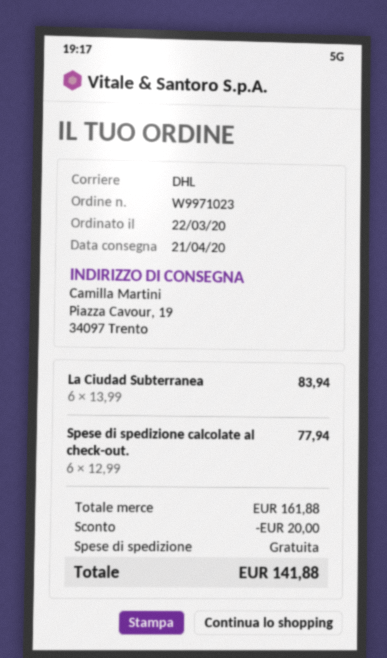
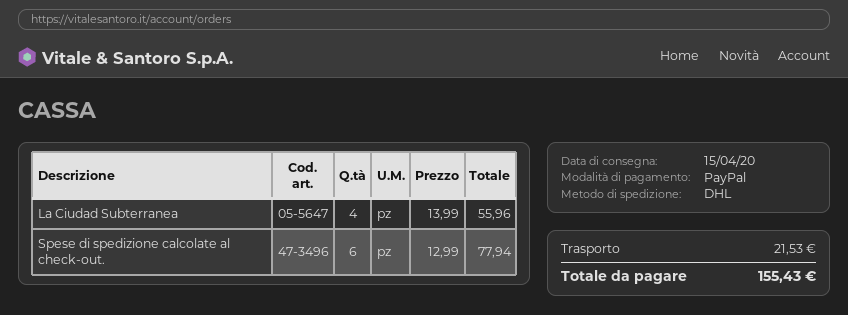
delivery date: 2020-04-21 -> 2020-04-15
La Ciudad Subterranea: 6 x 13.99 = 83.94 -> 4 x 13.99 = 55.96
discount: 20.00 -> none
shipping: 0.00 -> 21.53
total: 141.88 -> 155.43

